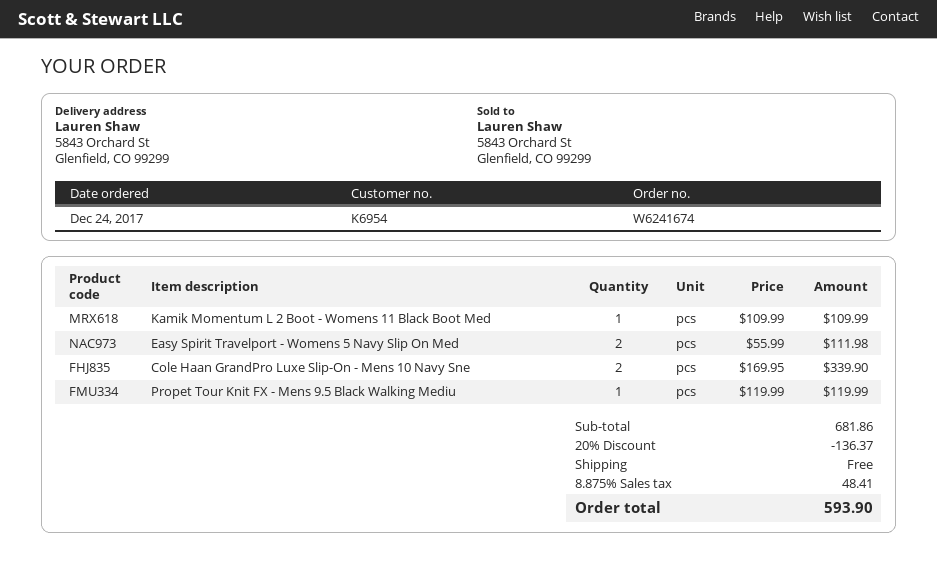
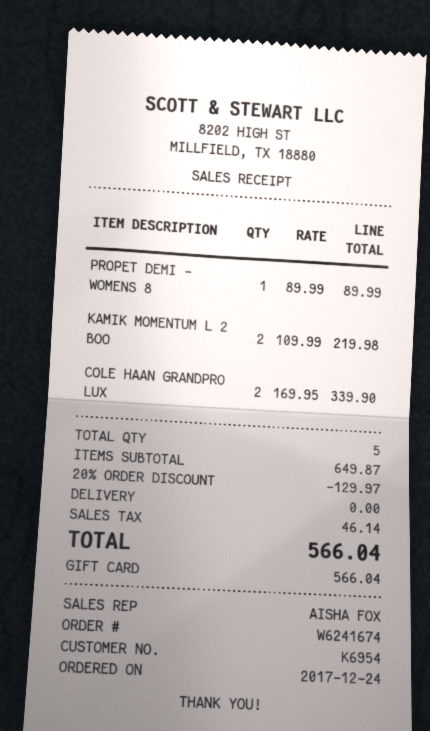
Kamik Momentum L 2 Boot - Womens 11 Black Boot Med: 1 x 109.99 = 109.99 -> 2 x 109.99 = 219.98
Easy Spirit Travelport - Womens 5 Navy Slip On Med: 2 x 55.99 = 111.98 -> none
Propet Tour Knit FX - Mens 9.5 Black Walking Mediu: 1 x 119.99 = 119.99 -> none
PROPET DEMI - WOMENS 8: none -> 1 x 89.99 = 89.99
subtotal: 681.86 -> 649.87
discount: 20% = 136.37 -> 20% = 129.97
tax: 48.41 -> 46.14
total: 593.90 -> 566.04

